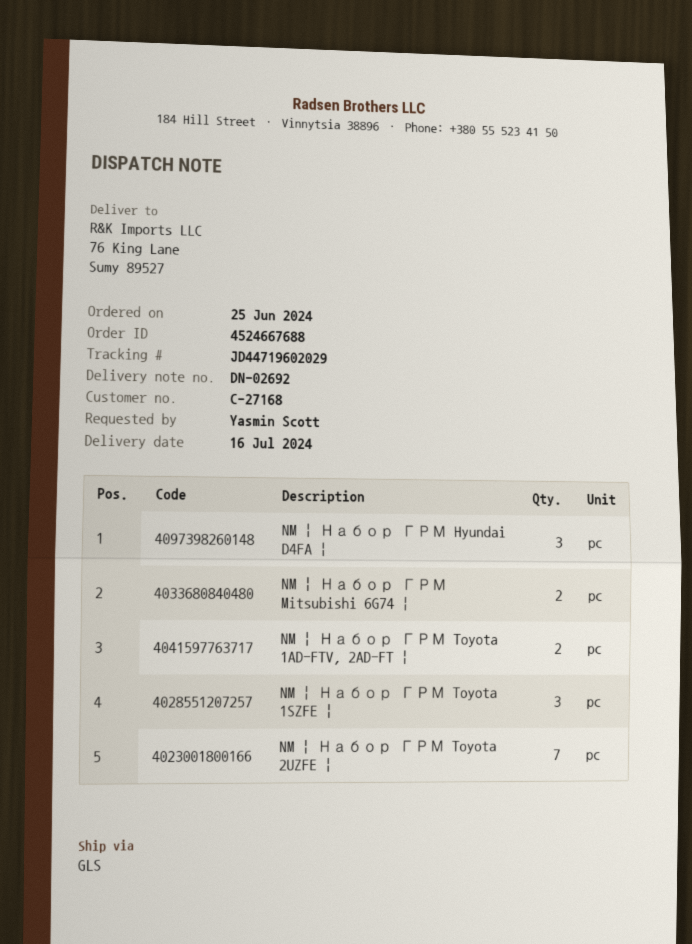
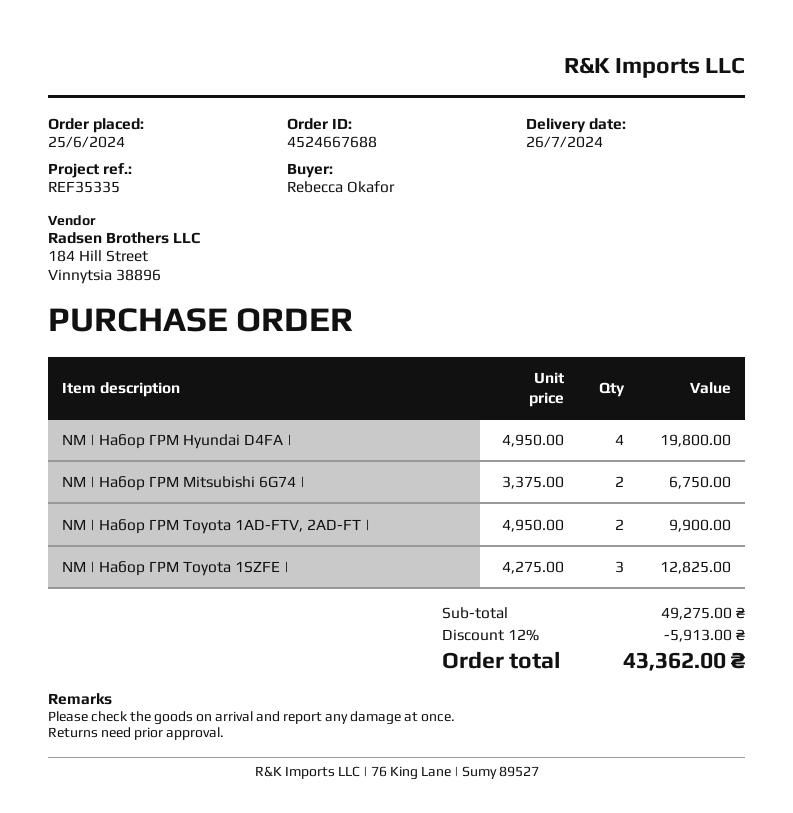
delivery date: 2024-07-16 -> 2024-07-26
ordered by: Yasmin Scott -> Rebecca Okafor
NM | Набор ГРМ Hyundai D4FA |: 3 -> 4
NM | Набор ГРМ Toyota 2UZFE |: 7 -> none

